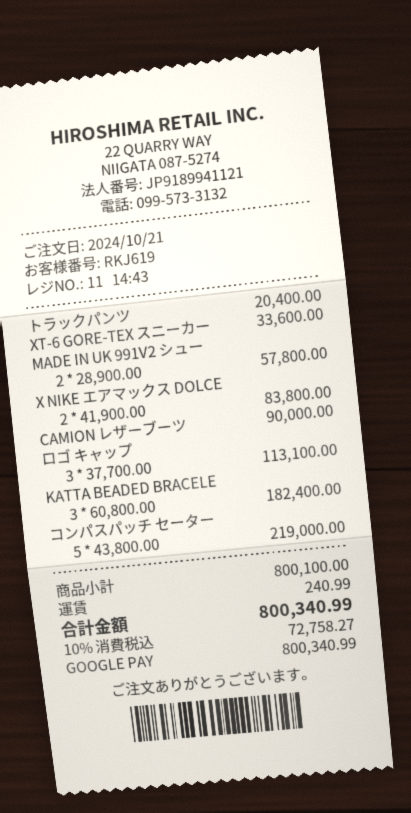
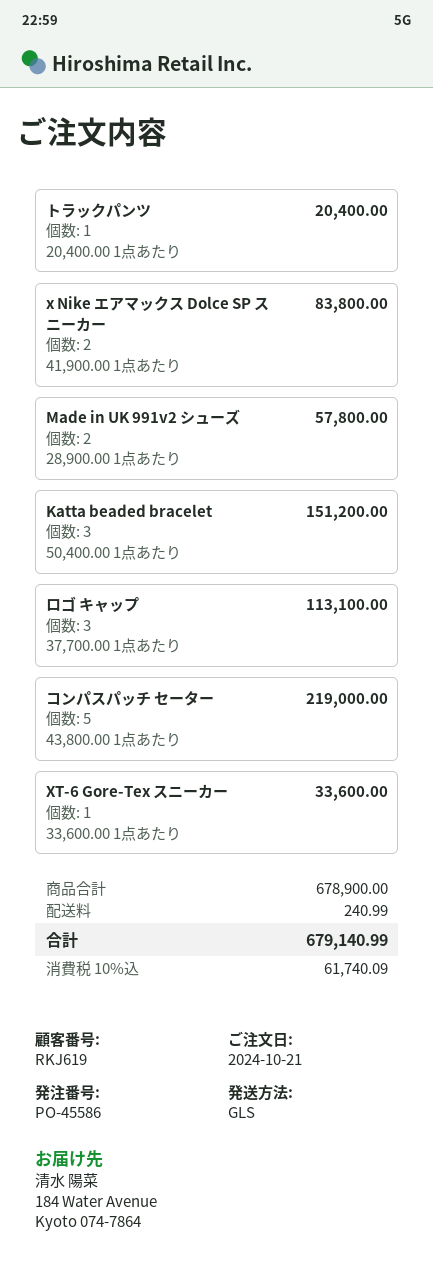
CAMION レザーブーツ: 1 x 90000.00 = 90000.00 -> none
KATTA BEADED BRACELE: 3 x 60800.00 = 182400.00 -> 3 x 50400.00 = 151200.00
subtotal: 800100.00 -> 678900.00
tax: 10% = 72758.27 -> 10% = 61740.09
total: 800340.99 -> 679140.99

